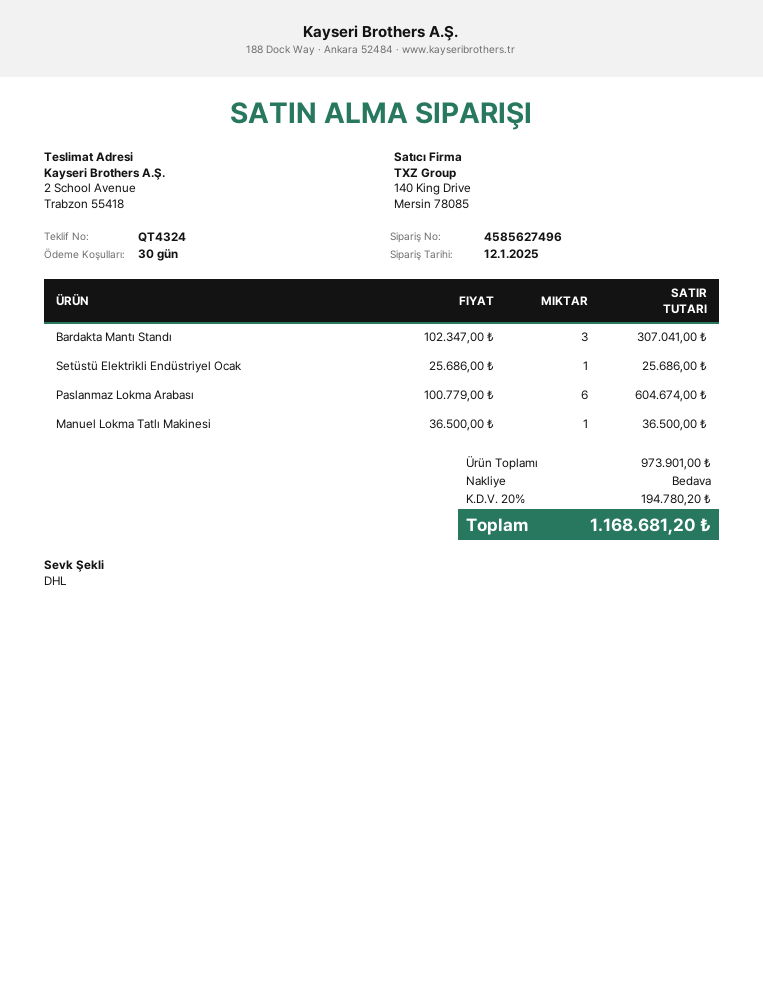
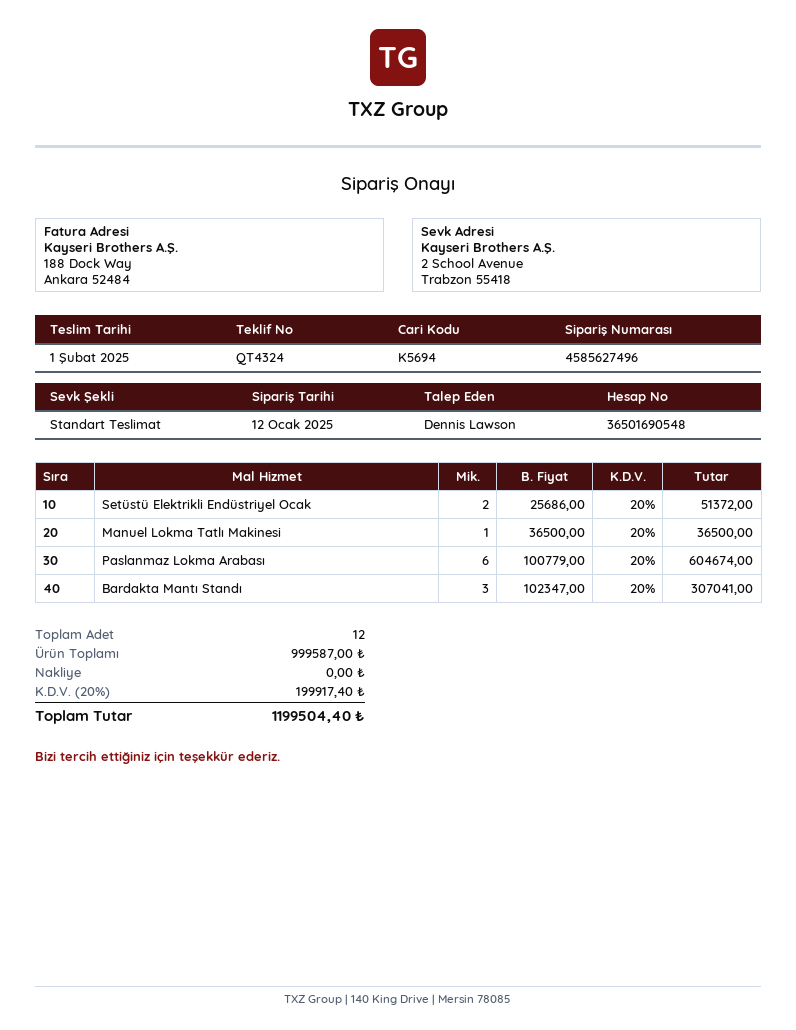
shipping method: DHL -> standard
Setüstü Elektrikli Endüstriyel Ocak: 1 x 25686.00 = 25686.00 -> 2 x 25686.00 = 51372.00
subtotal: 973901.00 -> 999587.00
tax: 20% = 194780.20 -> 20% = 199917.40
total: 1168681.20 -> 1199504.40

